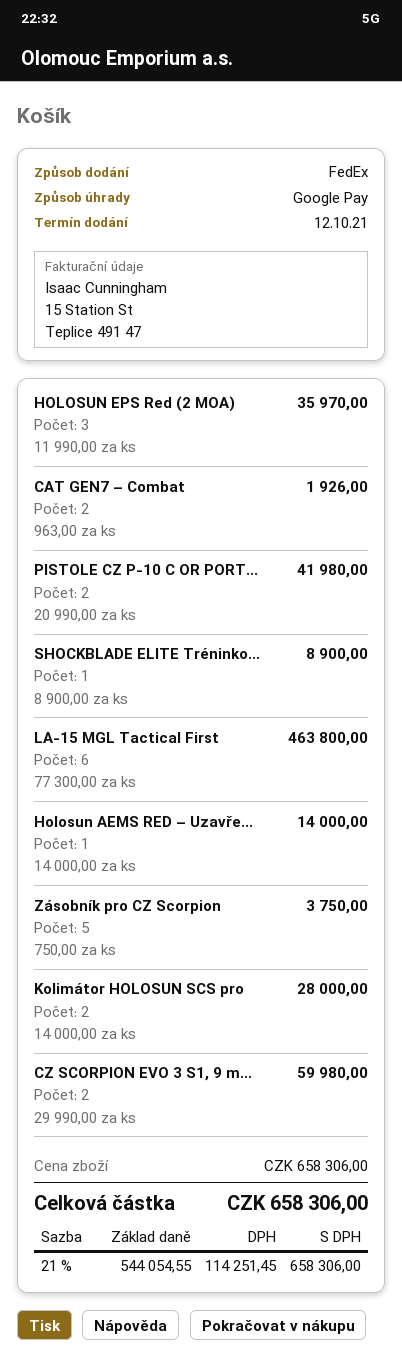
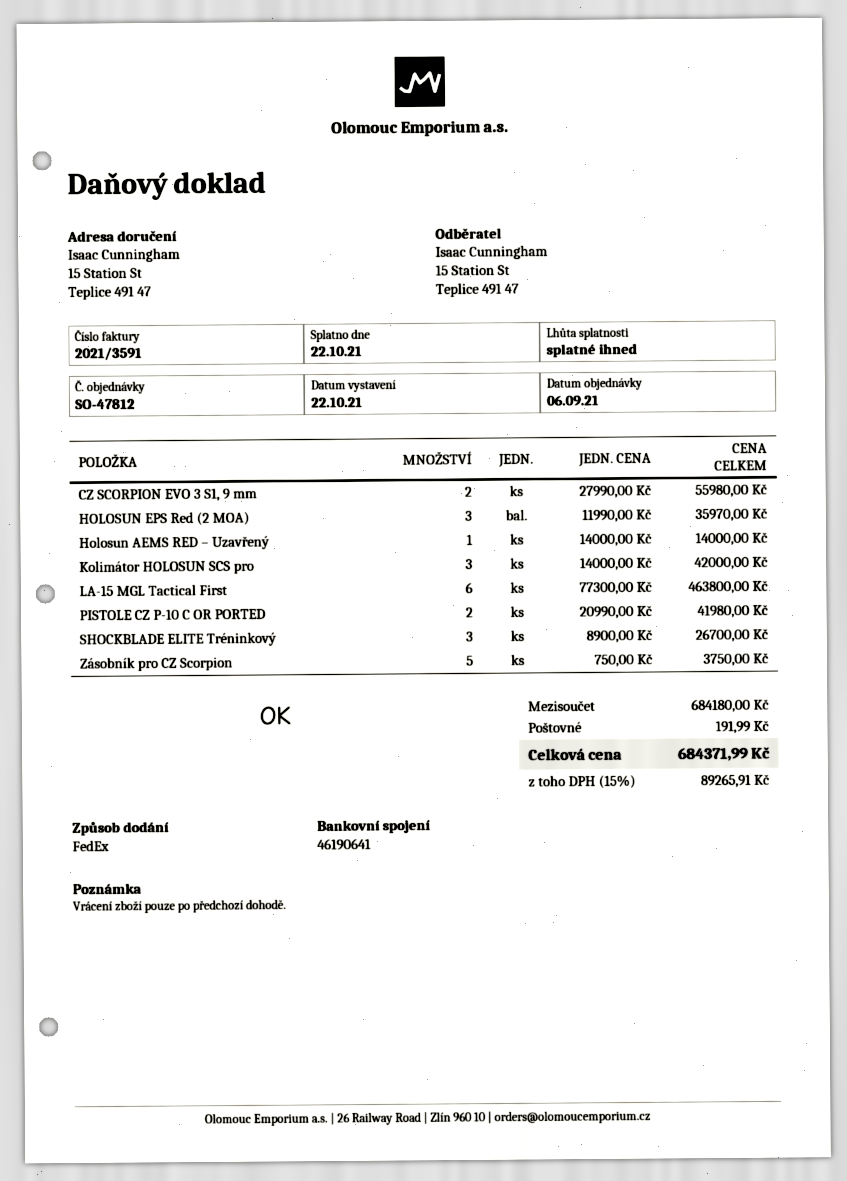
CAT GEN7 – Combat: 2 x 963.00 = 1926.00 -> none
SHOCKBLADE ELITE Tréninko...: 1 x 8900.00 = 8900.00 -> 3 x 8900.00 = 26700.00
Kolimátor HOLOSUN SCS pro: 2 x 14000.00 = 28000.00 -> 3 x 14000.00 = 42000.00
CZ SCORPION EVO 3 S1, 9 m...: 2 x 29990.00 = 59980.00 -> 2 x 27990.00 = 55980.00
subtotal: 658306.00 -> 684180.00
shipping: none -> 191.99
tax: 21% = 114251.45 -> 15% = 89265.91
total: 658306.00 -> 684371.99

